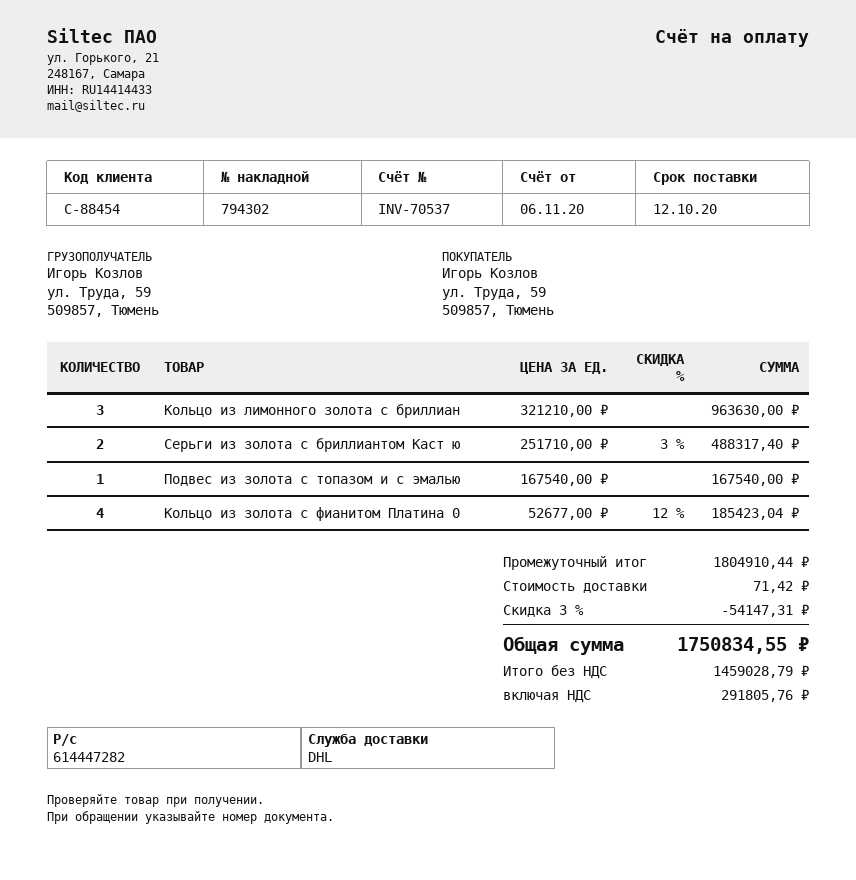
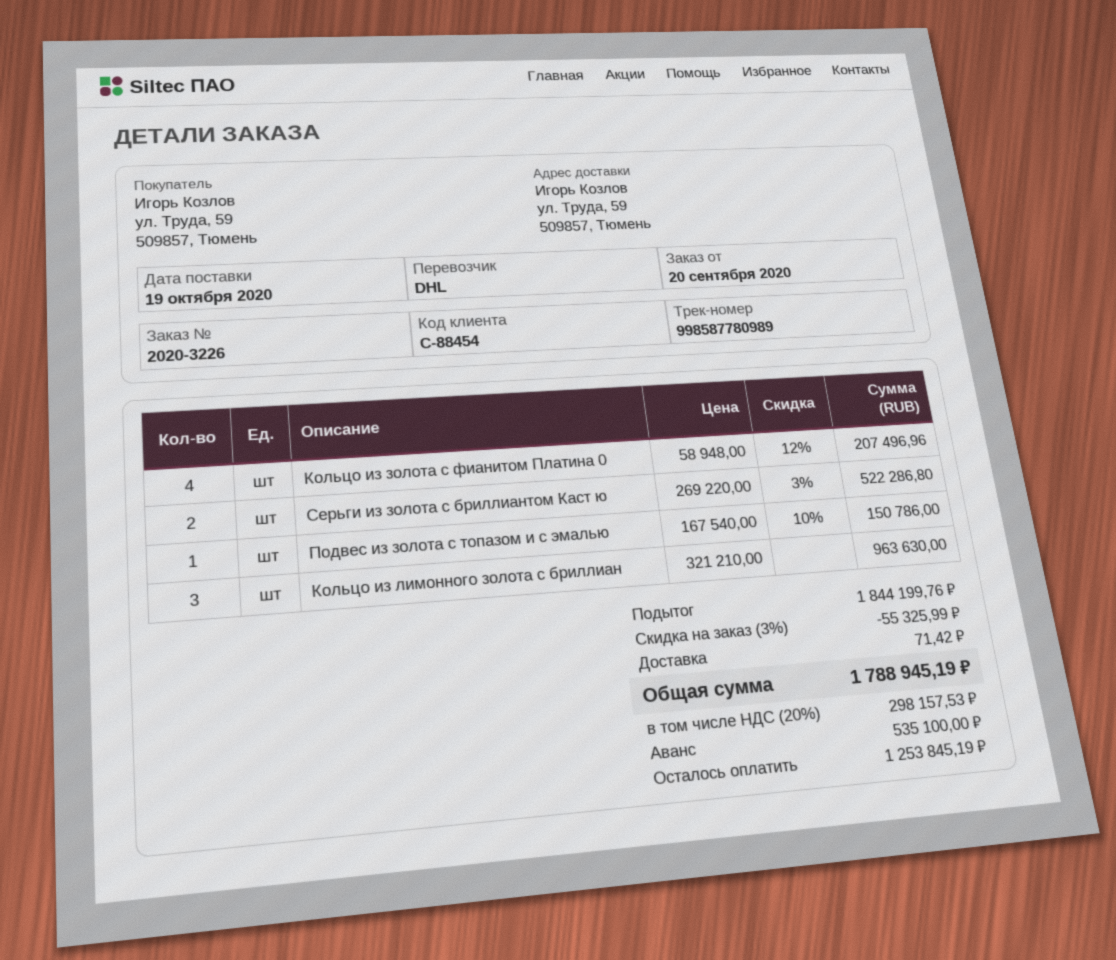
delivery date: 2020-10-12 -> 2020-10-19
Серьги из золота с бриллиантом Каст ю: 2 x 251710.00 - 3% = 488317.40 -> 2 x 269220.00 - 3% = 522286.80
Подвес из золота с топазом и с эмалью: 1 x 167540.00 = 167540.00 -> 1 x 167540.00 - 10% = 150786.00
Кольцо из золота с фианитом Платина 0: 4 x 52677.00 - 12% = 185423.04 -> 4 x 58948.00 - 12% = 207496.96
subtotal: 1804910.44 -> 1844199.76
discount: 3% = 54147.31 -> 3% = 55325.99
tax: 291805.76 -> 298157.53
total: 1750834.55 -> 1788945.19

